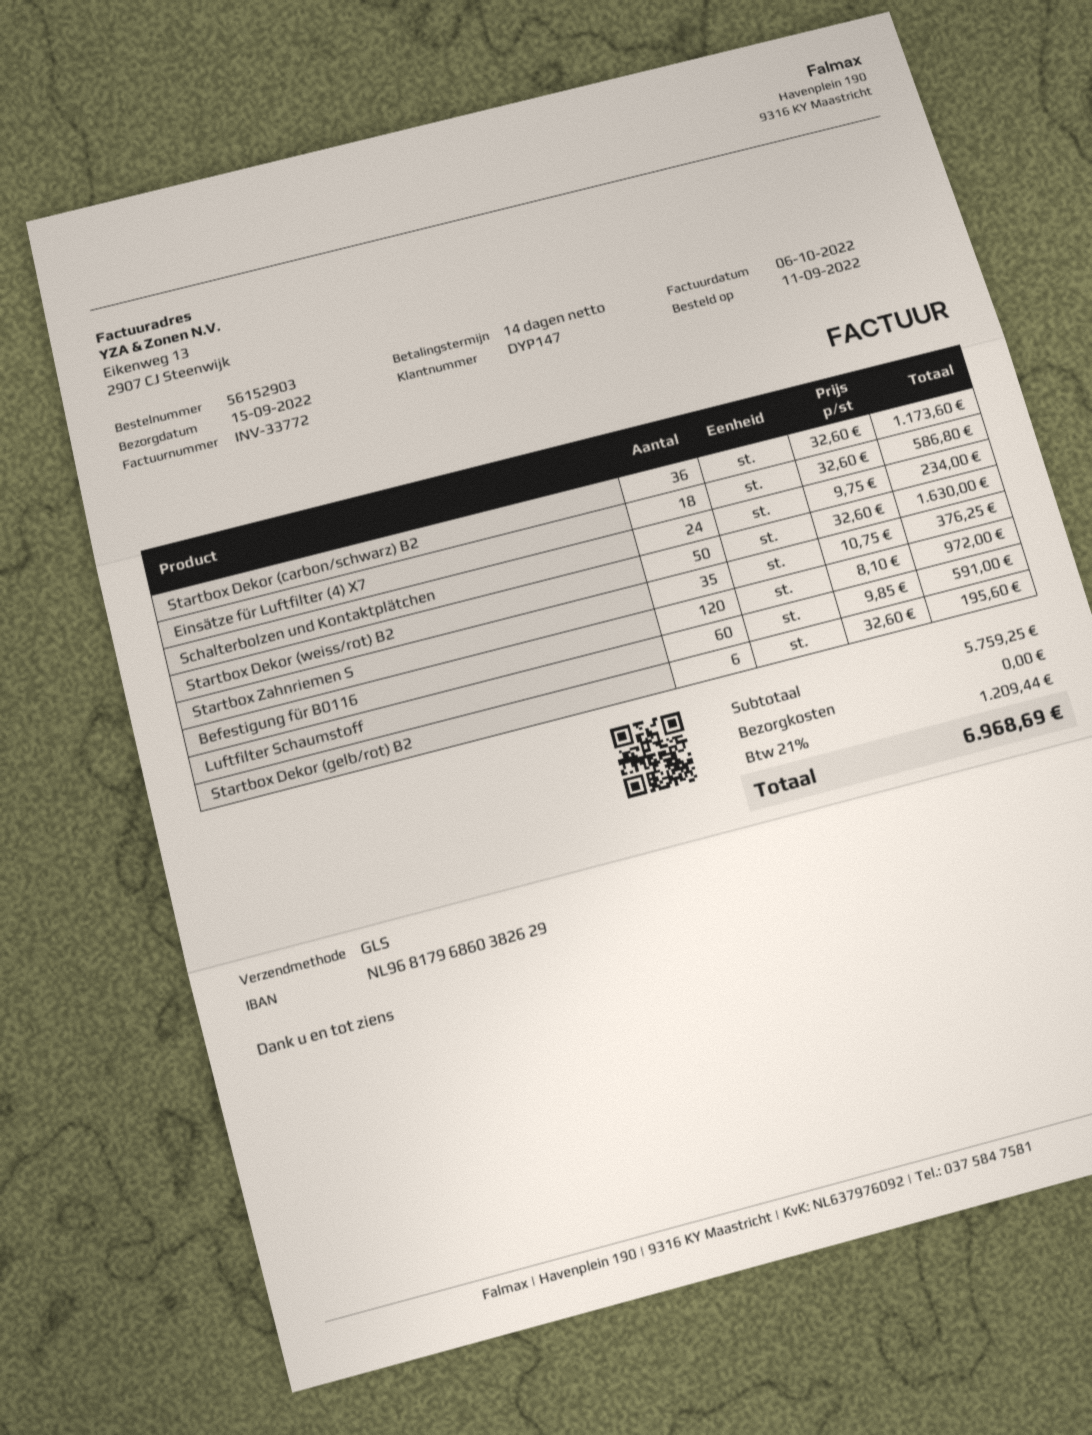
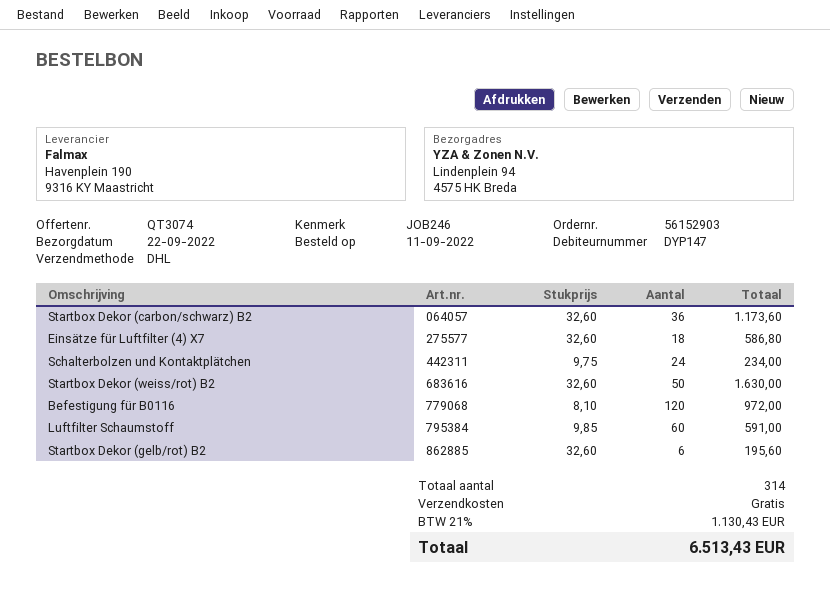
delivery date: 2022-09-15 -> 2022-09-22
shipping method: GLS -> DHL
Startbox Zahnriemen S: 35 x 10.75 = 376.25 -> none
tax: 21% = 1209.44 -> 21% = 1130.43
total: 6968.69 -> 6513.43

